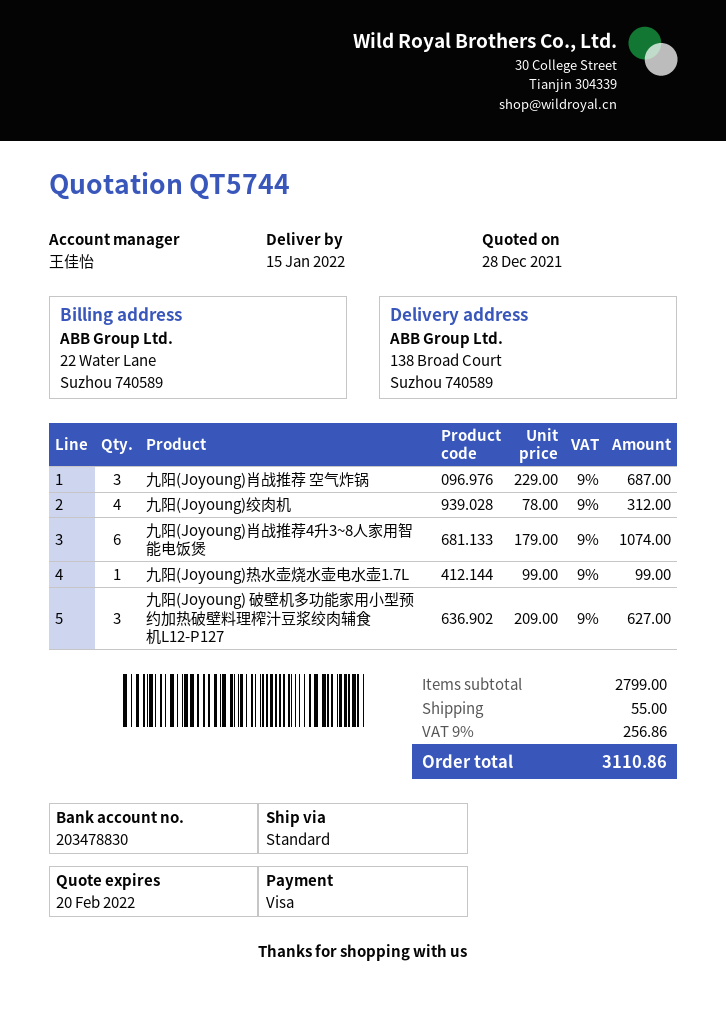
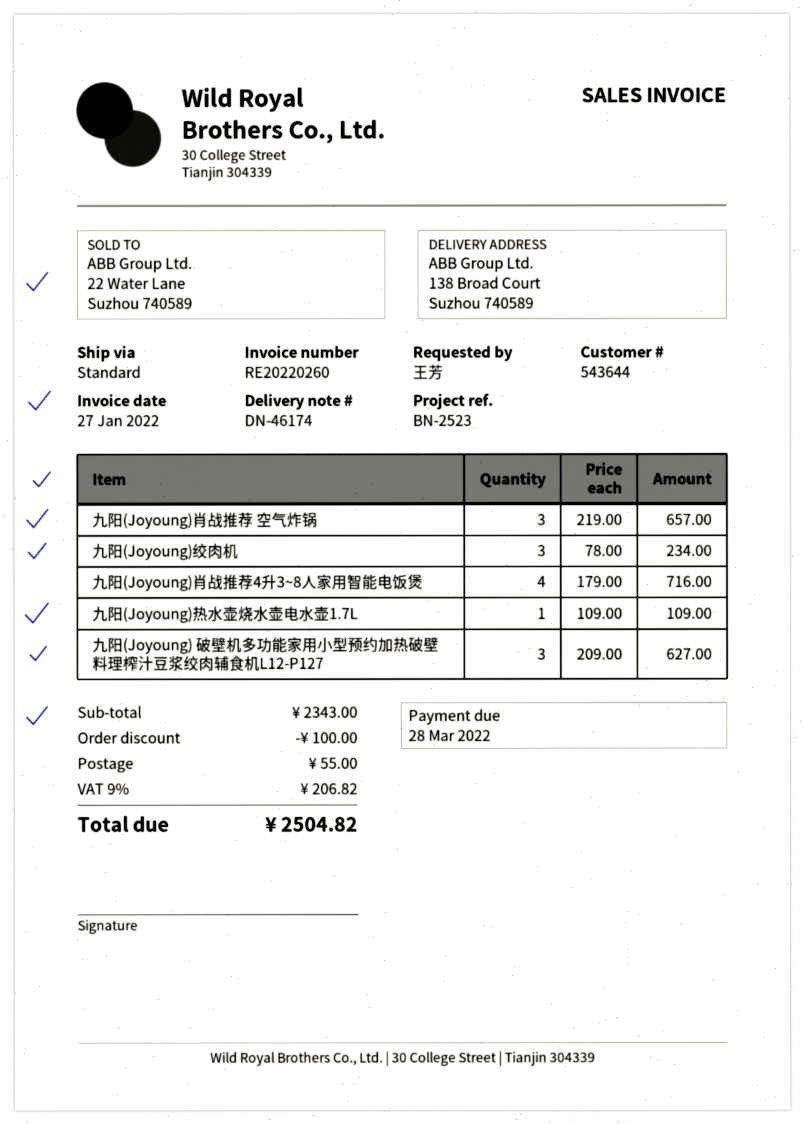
九阳(Joyoung)肖战推荐 空气炸锅: 3 x 229.00 = 687.00 -> 3 x 219.00 = 657.00
九阳(Joyoung)绞肉机: 4 x 78.00 = 312.00 -> 3 x 78.00 = 234.00
九阳(Joyoung)肖战推荐4升3~8人家用智能电饭煲: 6 x 179.00 = 1074.00 -> 4 x 179.00 = 716.00
九阳(Joyoung)热水壶烧水壶电水壶1.7L: 1 x 99.00 = 99.00 -> 1 x 109.00 = 109.00
subtotal: 2799.00 -> 2343.00
discount: none -> 100.00
tax: 9% = 256.86 -> 9% = 206.82
total: 3110.86 -> 2504.82

